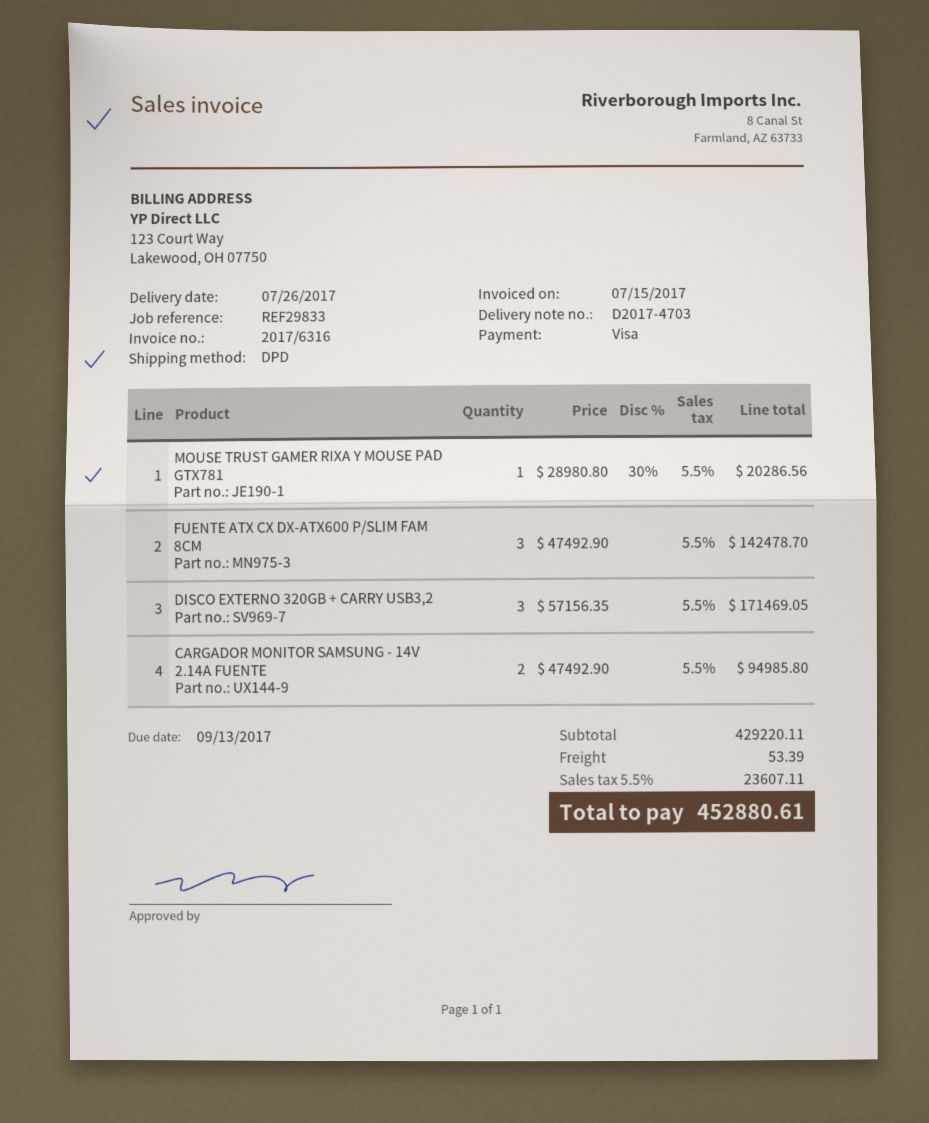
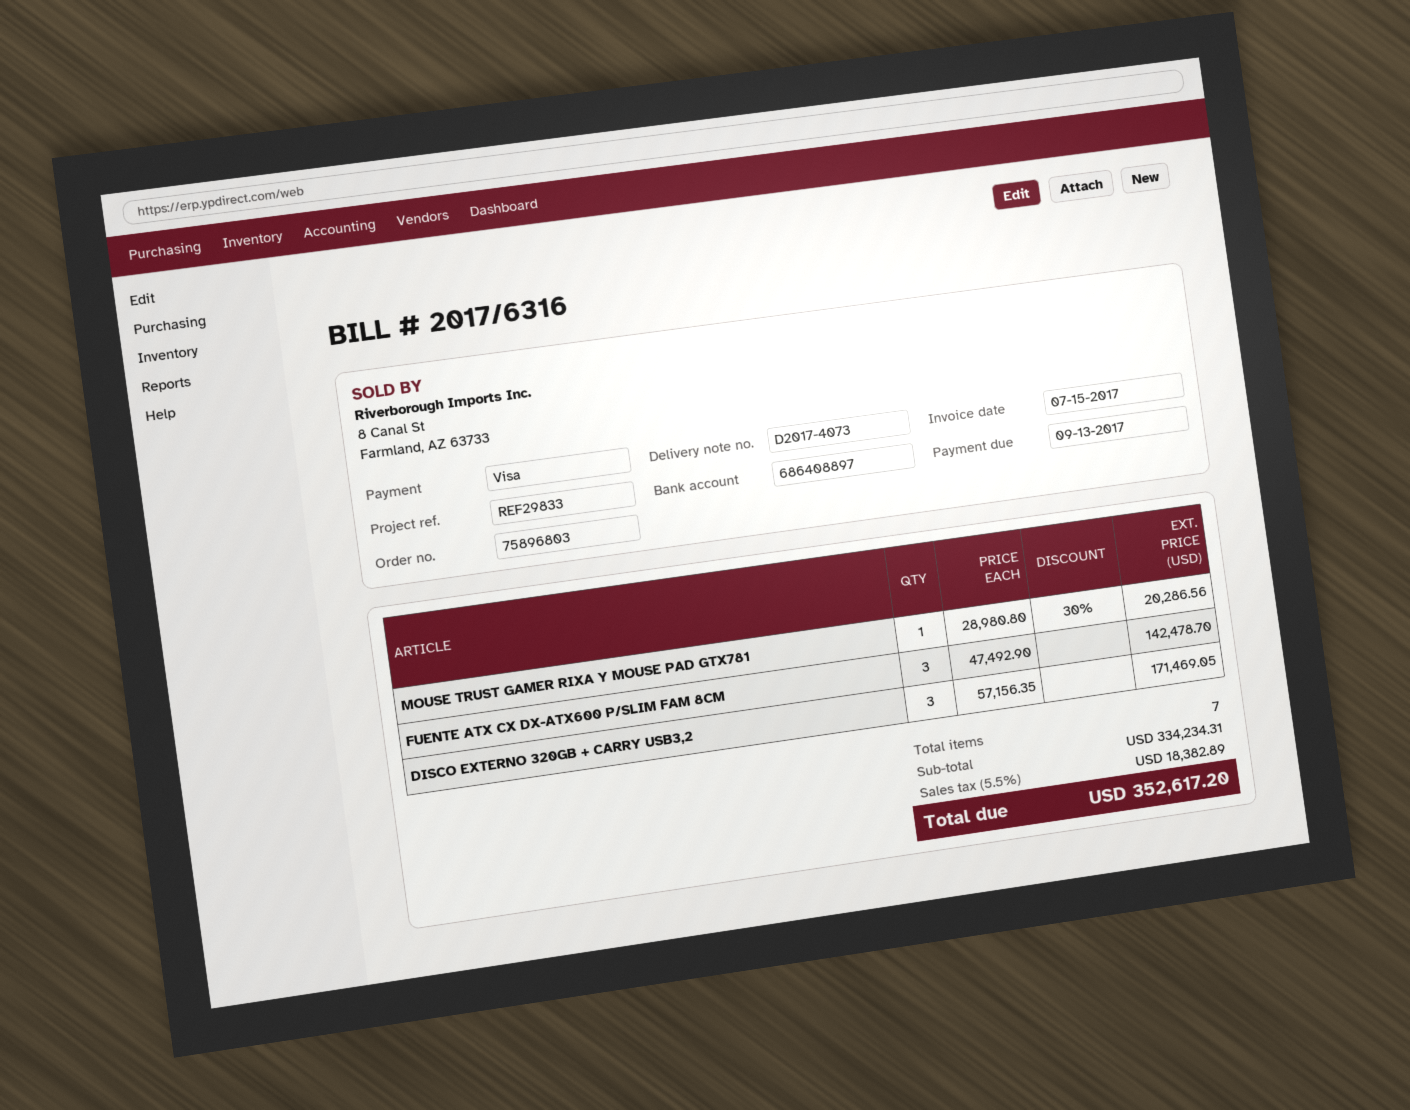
delivery note number: D2017-4703 -> D2017-4073
CARGADOR MONITOR SAMSUNG - 14V 2.14A FUENTE: 2 x 47492.90 = 94985.80 -> none
subtotal: 429220.11 -> 334234.31
shipping: 53.39 -> none
tax: 5.5% = 23607.11 -> 5.5% = 18382.89
total: 452880.61 -> 352617.20

